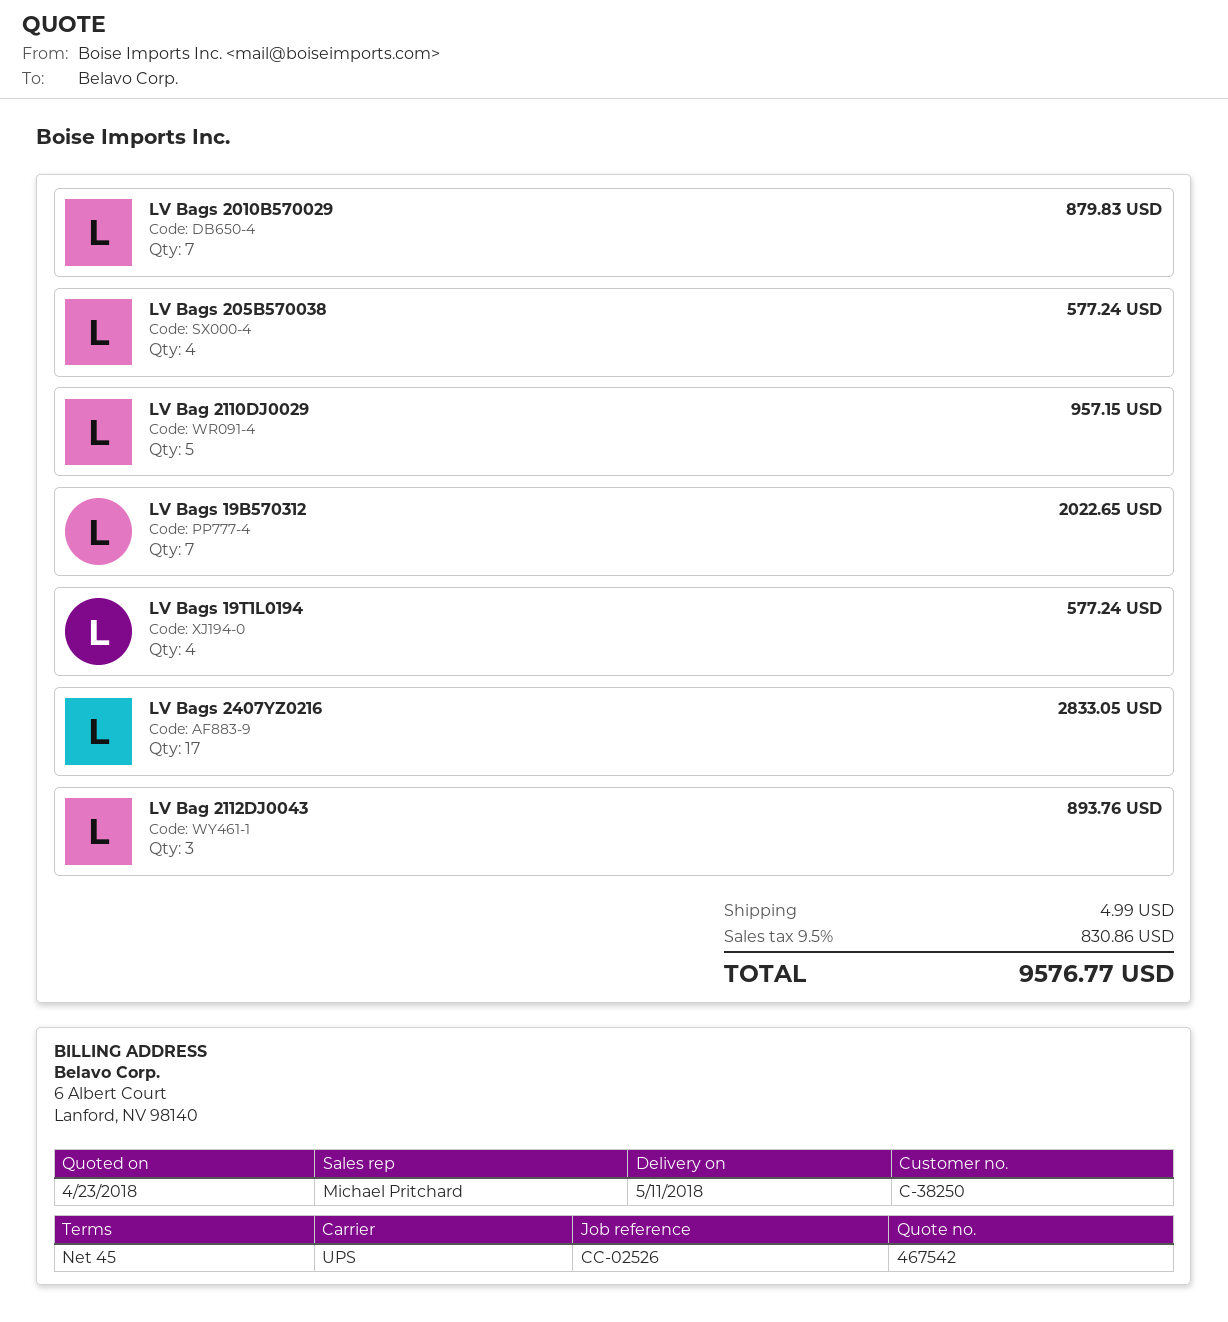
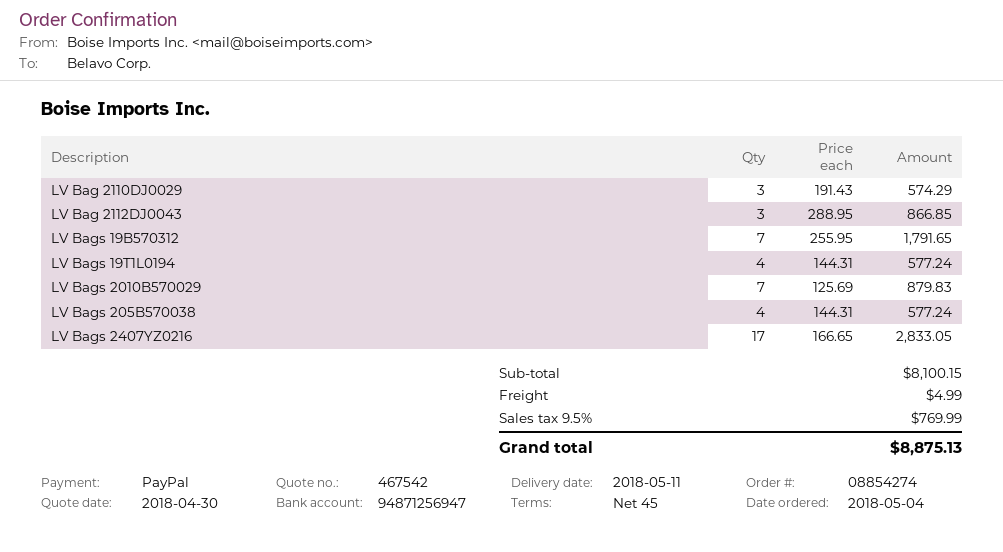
quote date: 2018-04-23 -> 2018-04-30
LV Bag 2110DJ0029: 5 for 957.15 -> 3 for 574.29
LV Bags 19B570312: 7 for 2022.65 -> 7 for 1791.65
LV Bag 2112DJ0043: 3 for 893.76 -> 3 for 866.85
tax: 9.5% = 830.86 -> 9.5% = 769.99
total: 9576.77 -> 8875.13

